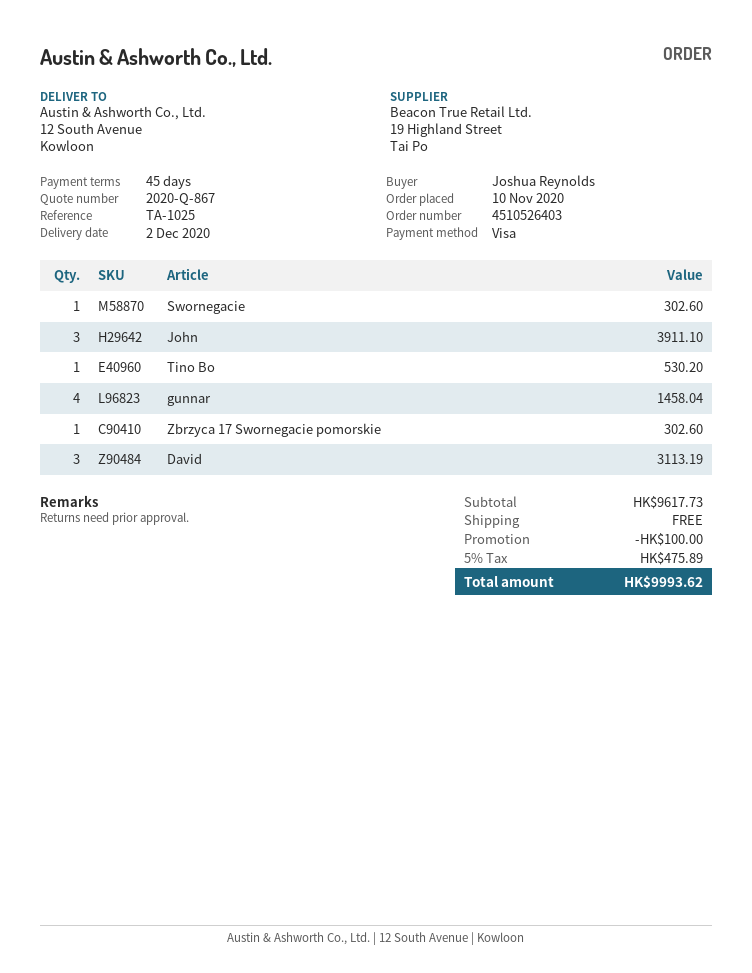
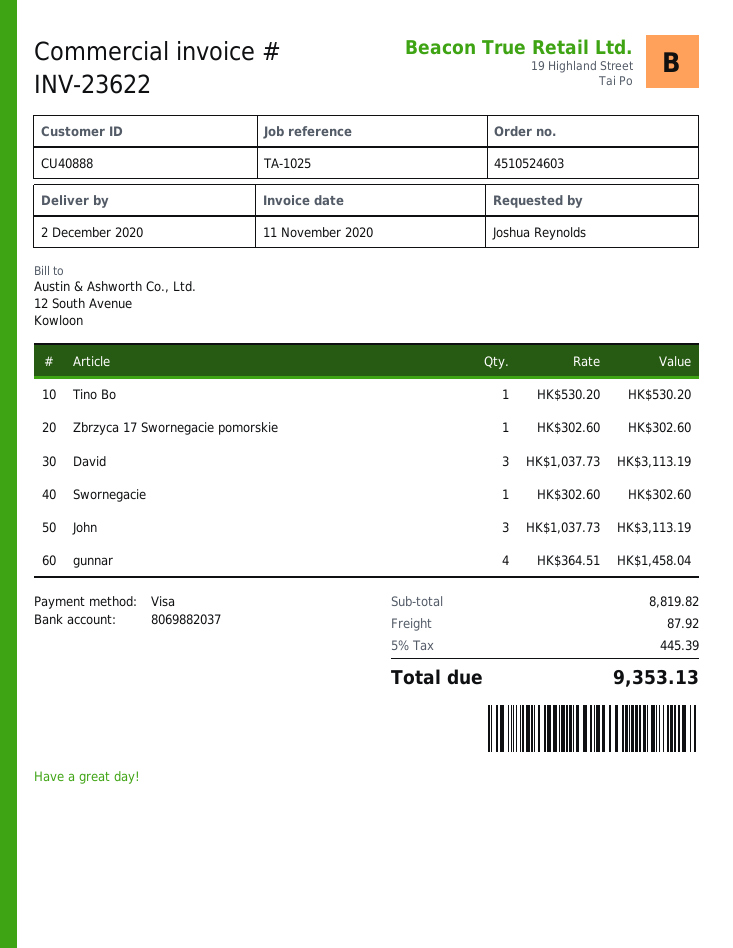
order number: 4510526403 -> 4510524603
John: 3 for 3911.10 -> 3 for 3113.19
subtotal: 9617.73 -> 8819.82
discount: 100.00 -> none
shipping: 0.00 -> 87.92
tax: 5% = 475.89 -> 5% = 445.39
total: 9993.62 -> 9353.13

